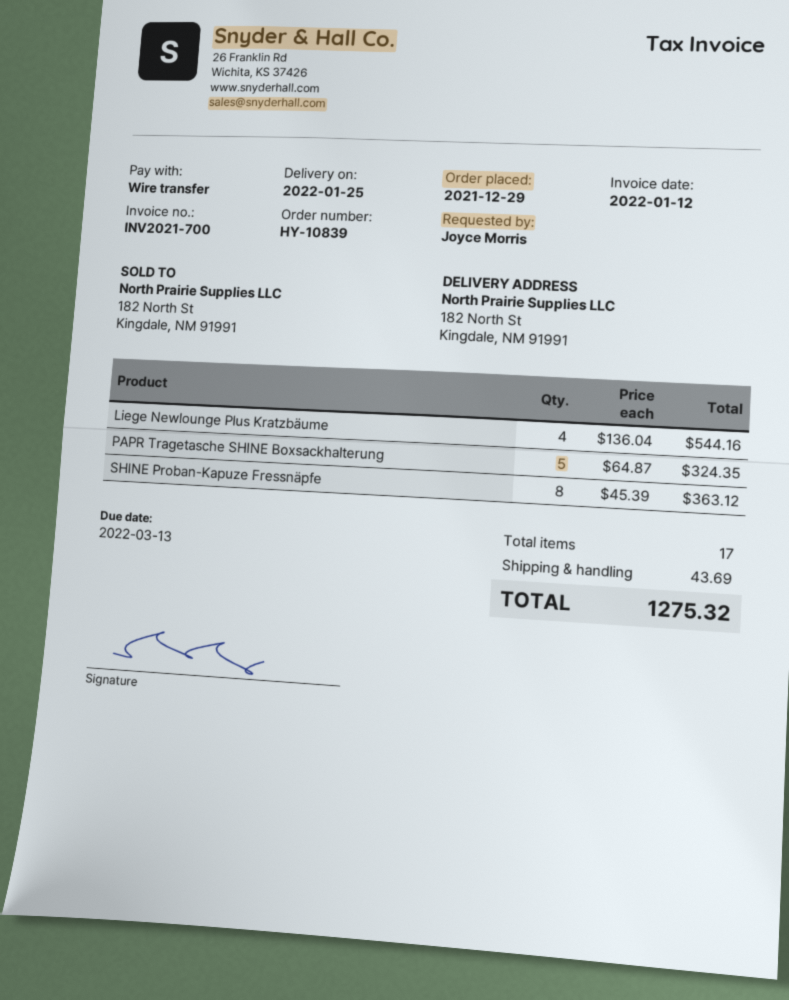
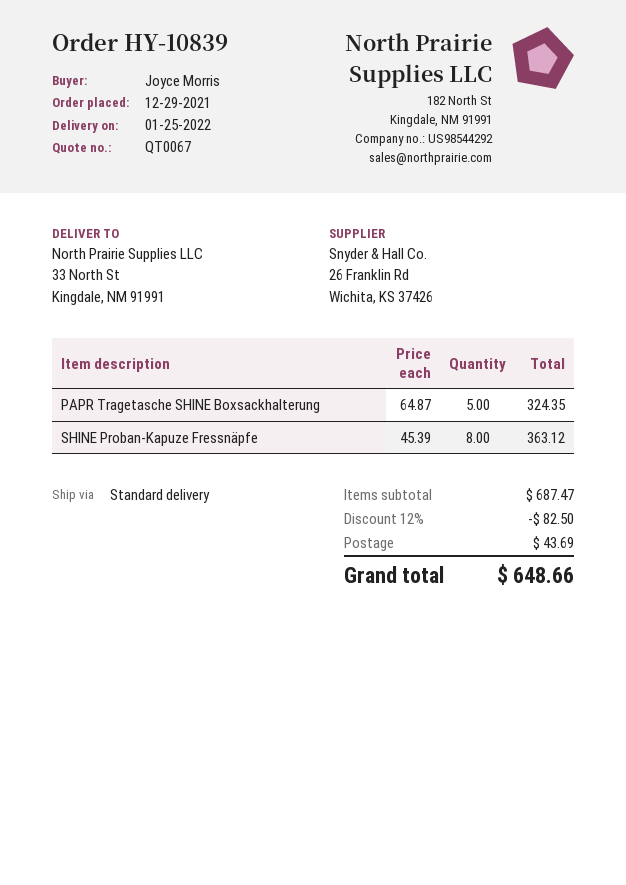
ship to: 182 North St, Kingdale, NM 91991 -> 33 North St, Kingdale, NM 91991
Liege Newlounge Plus Kratzbäume: 4 x 136.04 = 544.16 -> none
discount: none -> 12% = 82.50
total: 1275.32 -> 648.66

